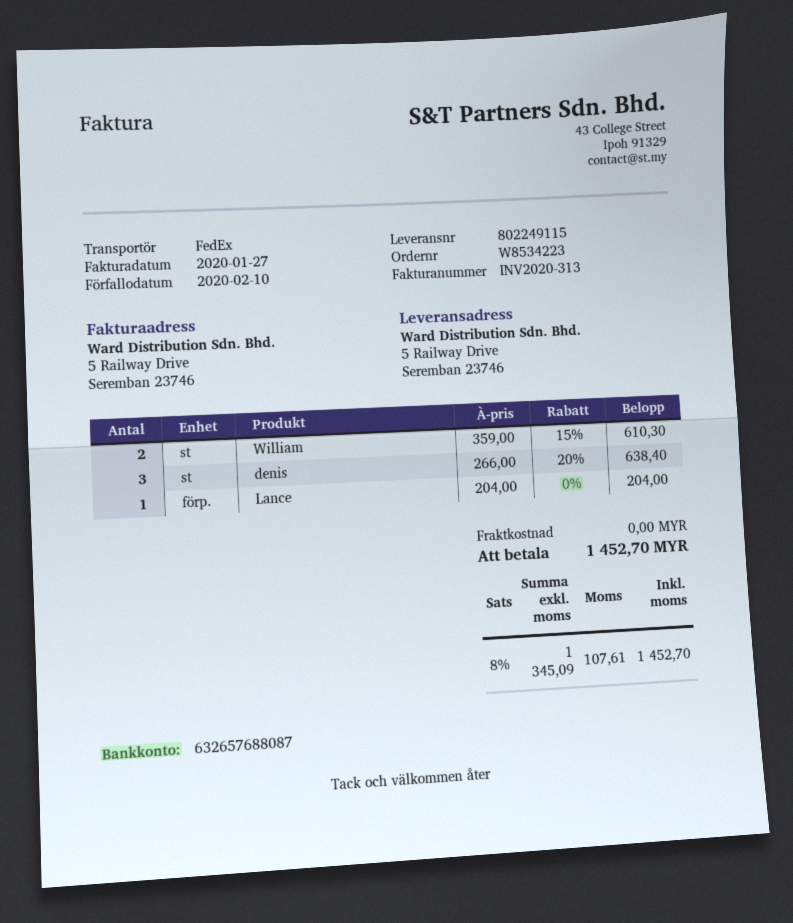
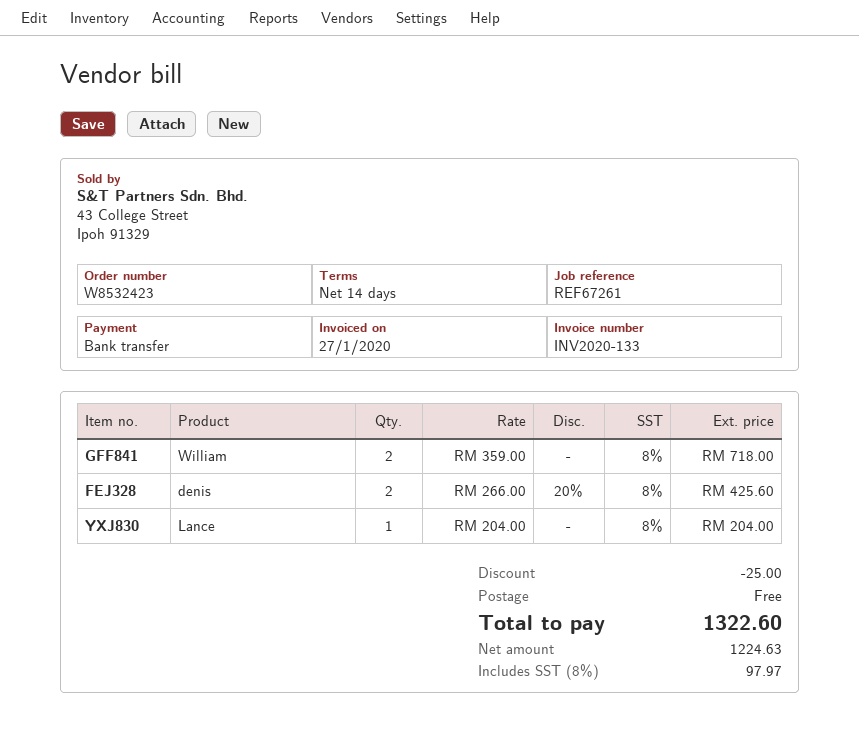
order number: W8534223 -> W8532423
invoice number: INV2020-313 -> INV2020-133
William: 2 x 359.00 - 15% = 610.30 -> 2 x 359.00 = 718.00
denis: 3 x 266.00 - 20% = 638.40 -> 2 x 266.00 - 20% = 425.60
discount: none -> 25.00
net: 1345.09 -> 1224.63
tax: 8% = 107.61 -> 8% = 97.97
total: 1452.70 -> 1322.60

